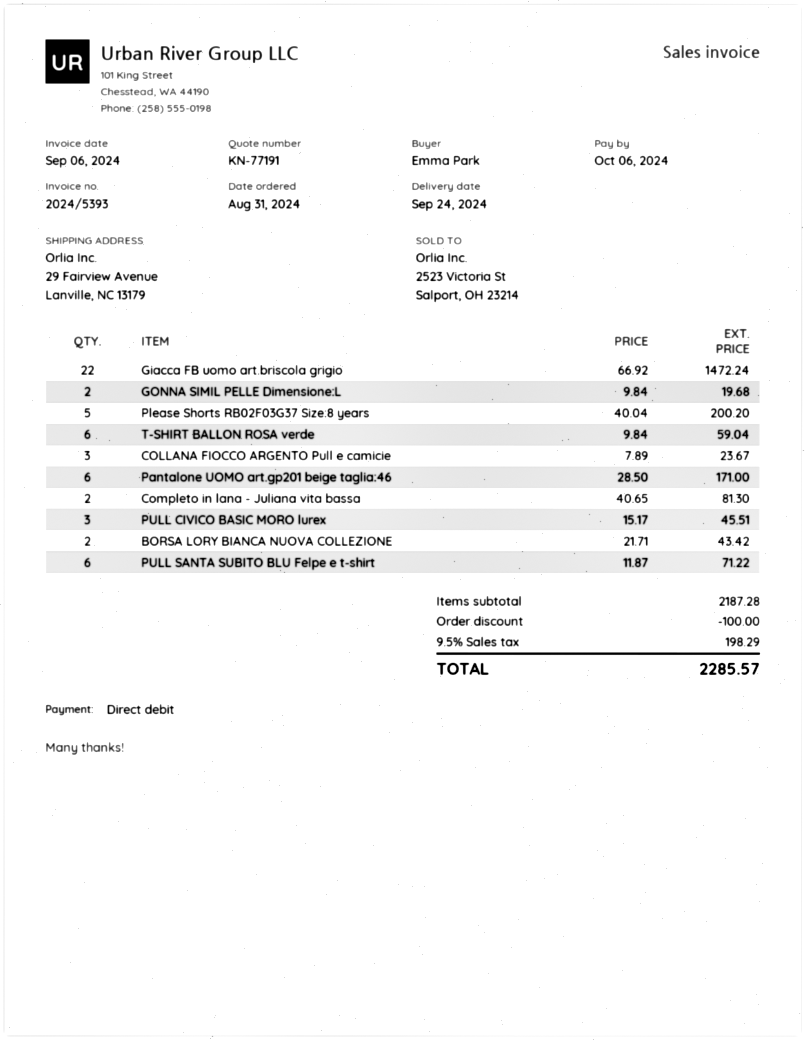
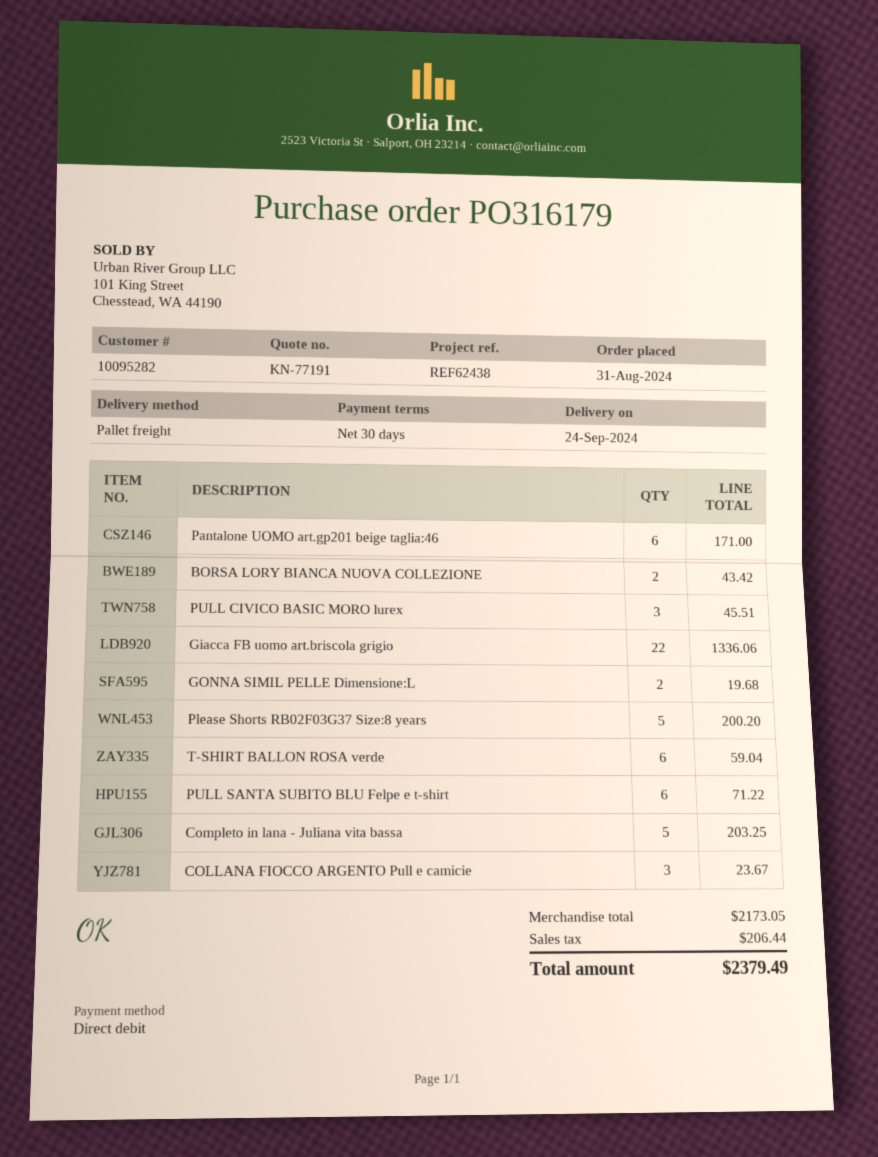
Giacca FB uomo art.briscola grigio: 22 for 1472.24 -> 22 for 1336.06
Completo in lana - Juliana vita bassa: 2 for 81.30 -> 5 for 203.25
subtotal: 2187.28 -> 2173.05
discount: 100.00 -> none
tax: 198.29 -> 206.44
total: 2285.57 -> 2379.49

